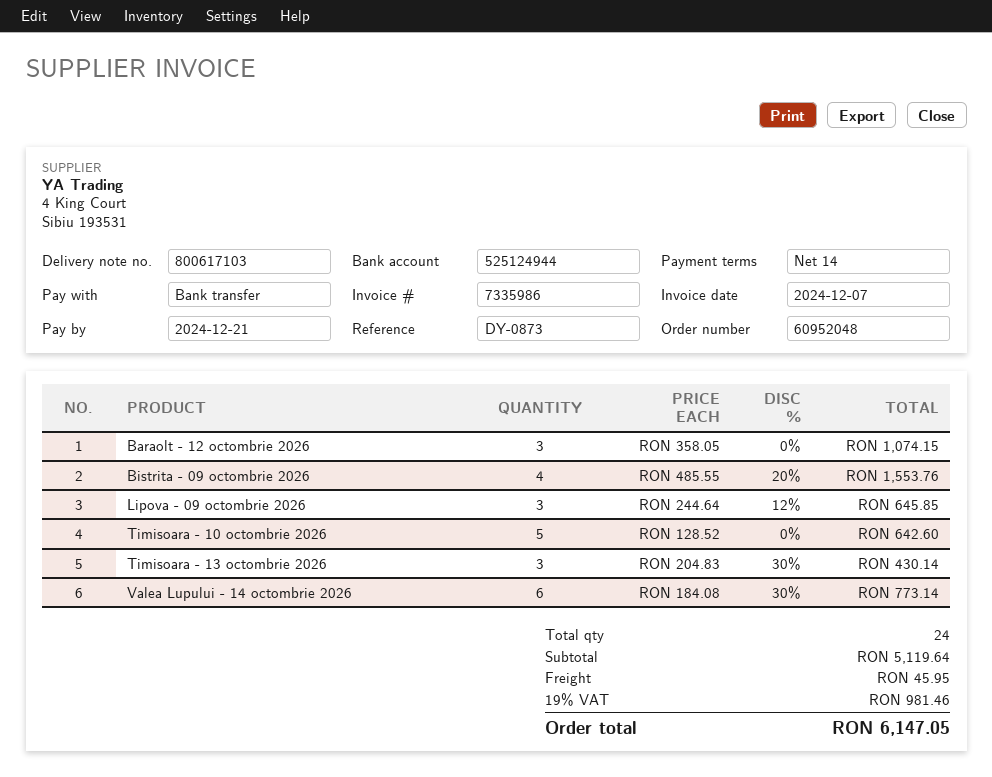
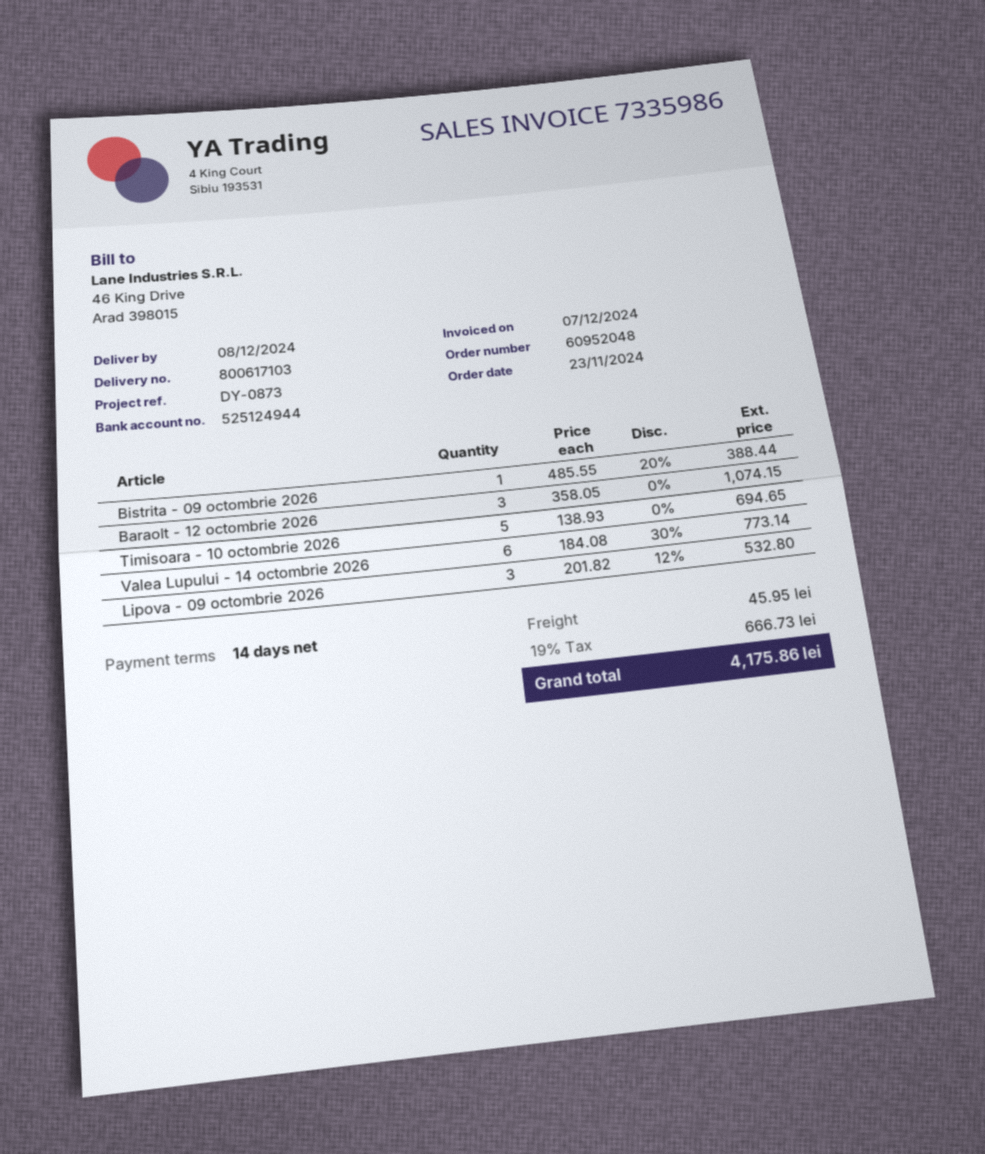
Bistrita - 09 octombrie 2026: 4 x 485.55 - 20% = 1553.76 -> 1 x 485.55 - 20% = 388.44
Lipova - 09 octombrie 2026: 3 x 244.64 - 12% = 645.85 -> 3 x 201.82 - 12% = 532.80
Timisoara - 10 octombrie 2026: 5 x 128.52 = 642.60 -> 5 x 138.93 = 694.65
Timisoara - 13 octombrie 2026: 3 x 204.83 - 30% = 430.14 -> none
tax: 19% = 981.46 -> 19% = 666.73
total: 6147.05 -> 4175.86

